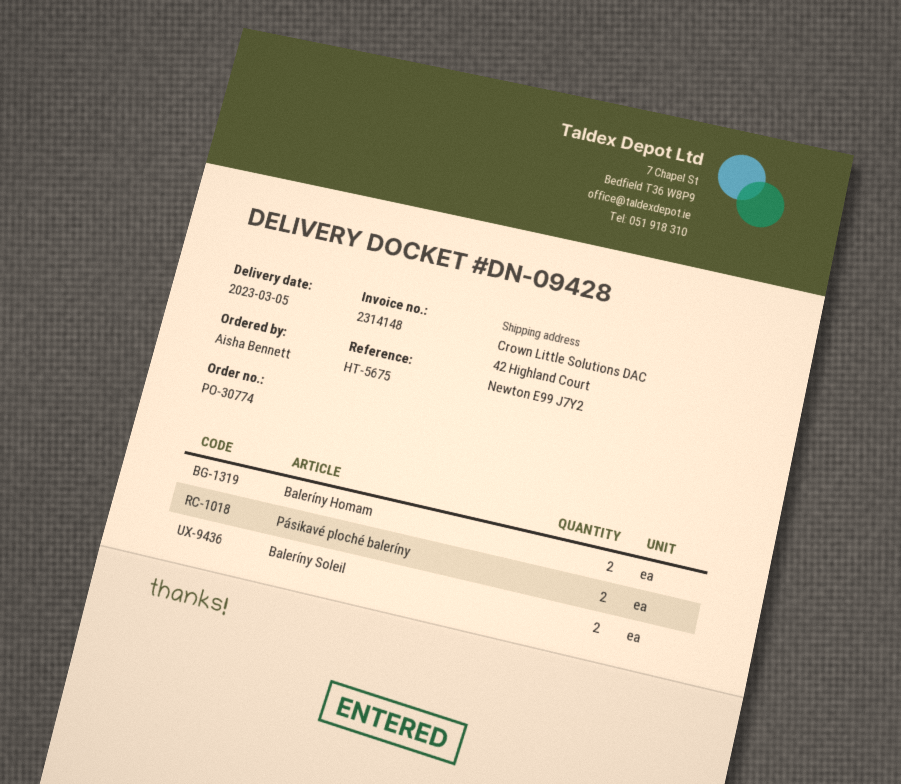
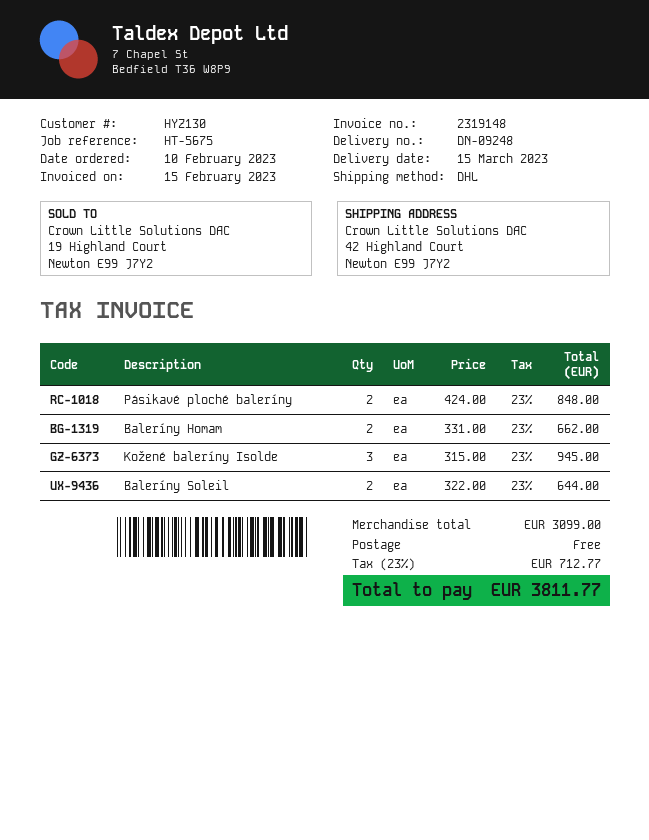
delivery note number: DN-09428 -> DN-09248
delivery date: 2023-03-05 -> 2023-03-15
invoice number: 2314148 -> 2319148
Kožené baleríny Isolde: none -> 3

